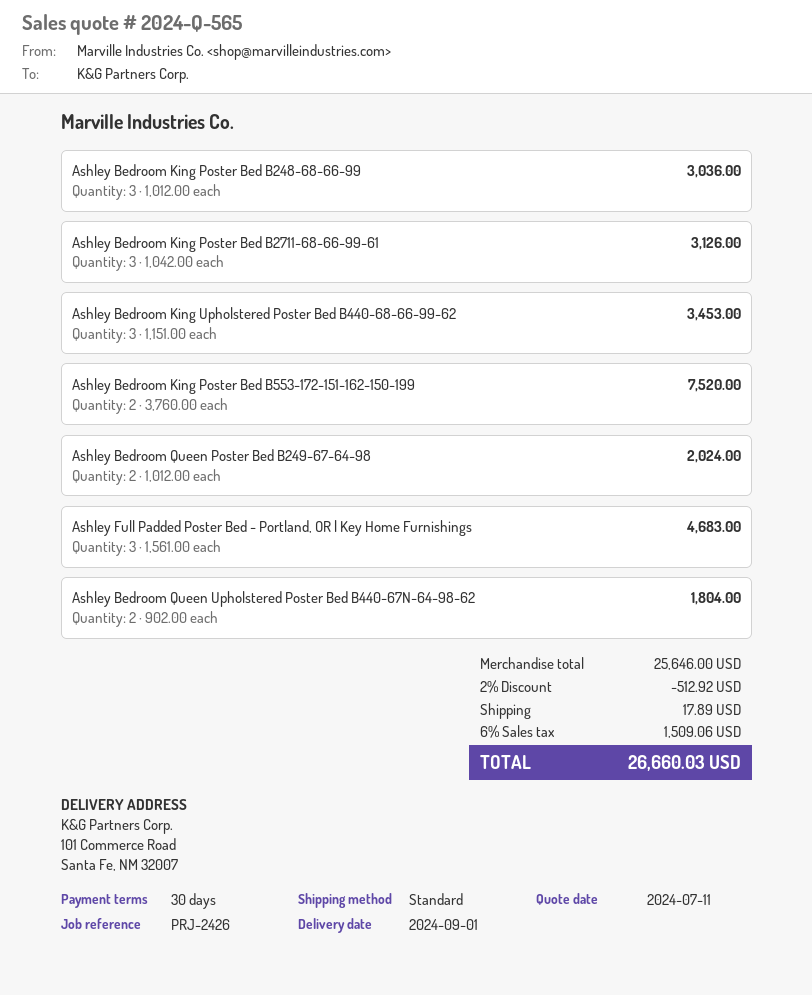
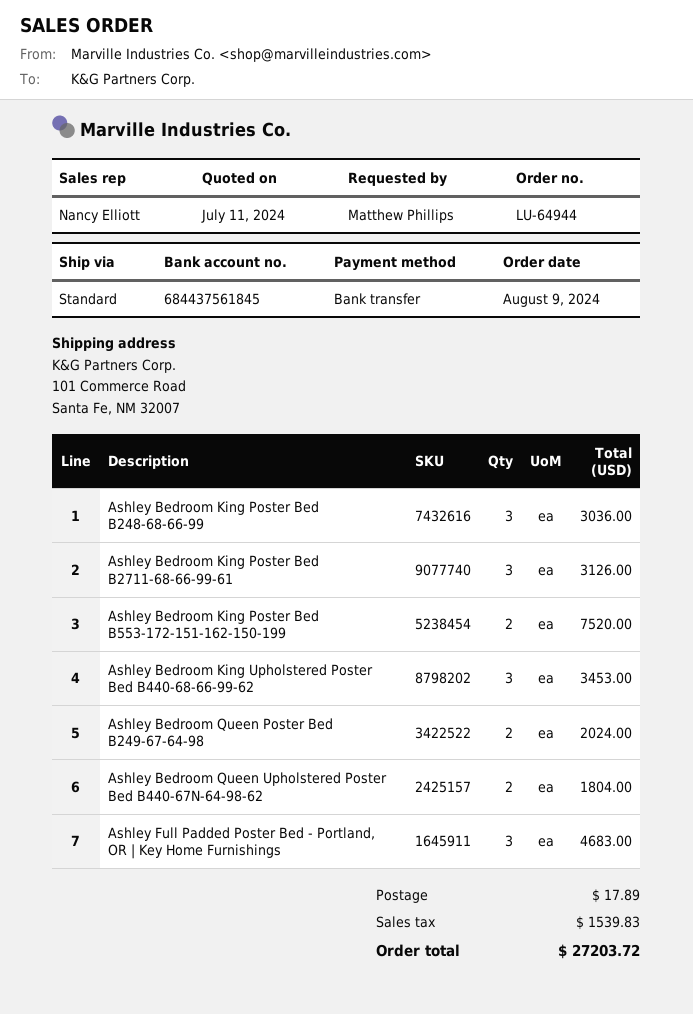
discount: 2% = 512.92 -> none
tax: 1509.06 -> 1539.83
total: 26660.03 -> 27203.72

